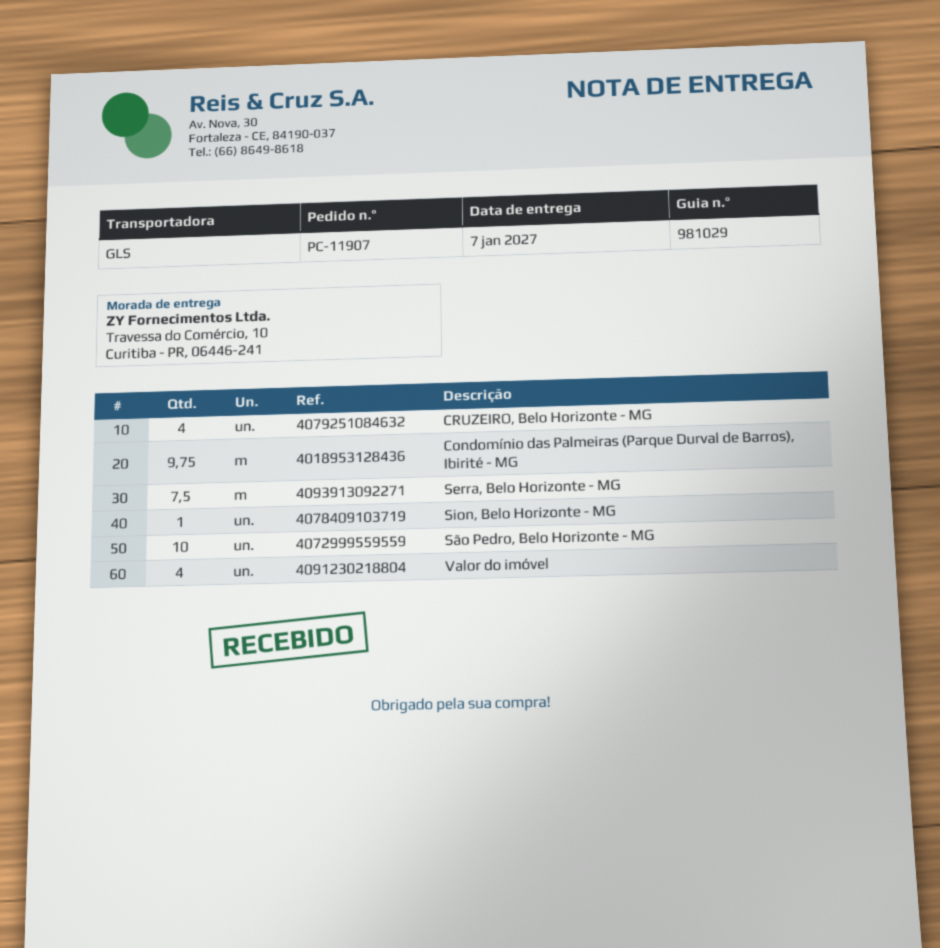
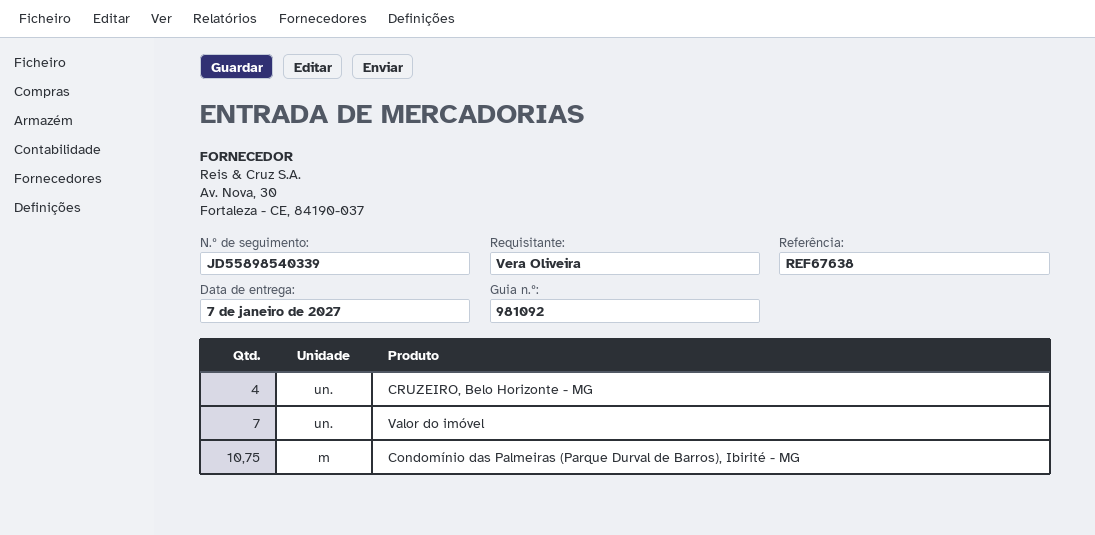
delivery note number: 981029 -> 981092
Condomínio das Palmeiras (Parque Durval de Barros), Ibirité - MG: 9.75 -> 10.75
Serra, Belo Horizonte - MG: 7.5 -> none
Sion, Belo Horizonte - MG: 1 -> none
São Pedro, Belo Horizonte - MG: 10 -> none
Valor do imóvel: 4 -> 7

